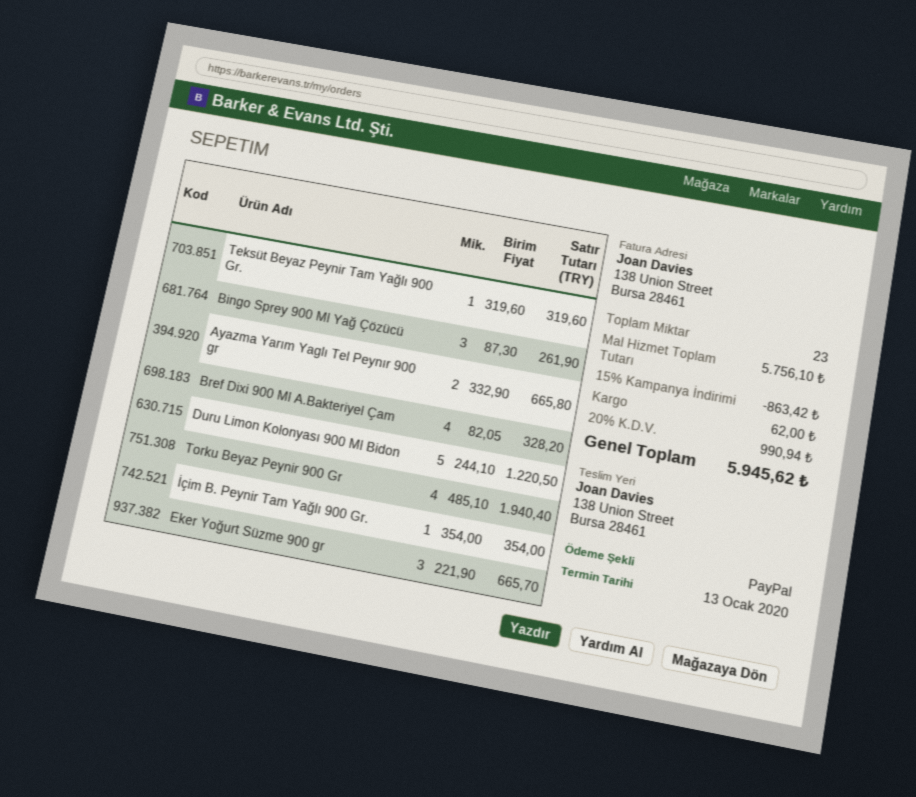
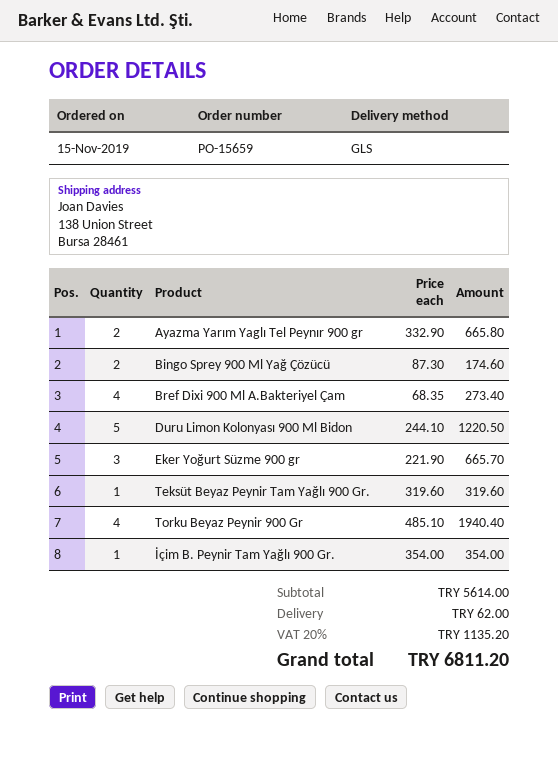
Bingo Sprey 900 Ml Yağ Çözücü: 3 x 87.30 = 261.90 -> 2 x 87.30 = 174.60
Bref Dixi 900 Ml A.Bakteriyel Çam: 4 x 82.05 = 328.20 -> 4 x 68.35 = 273.40
subtotal: 5756.10 -> 5614.00
discount: 15% = 863.42 -> none
tax: 20% = 990.94 -> 20% = 1135.20
total: 5945.62 -> 6811.20

